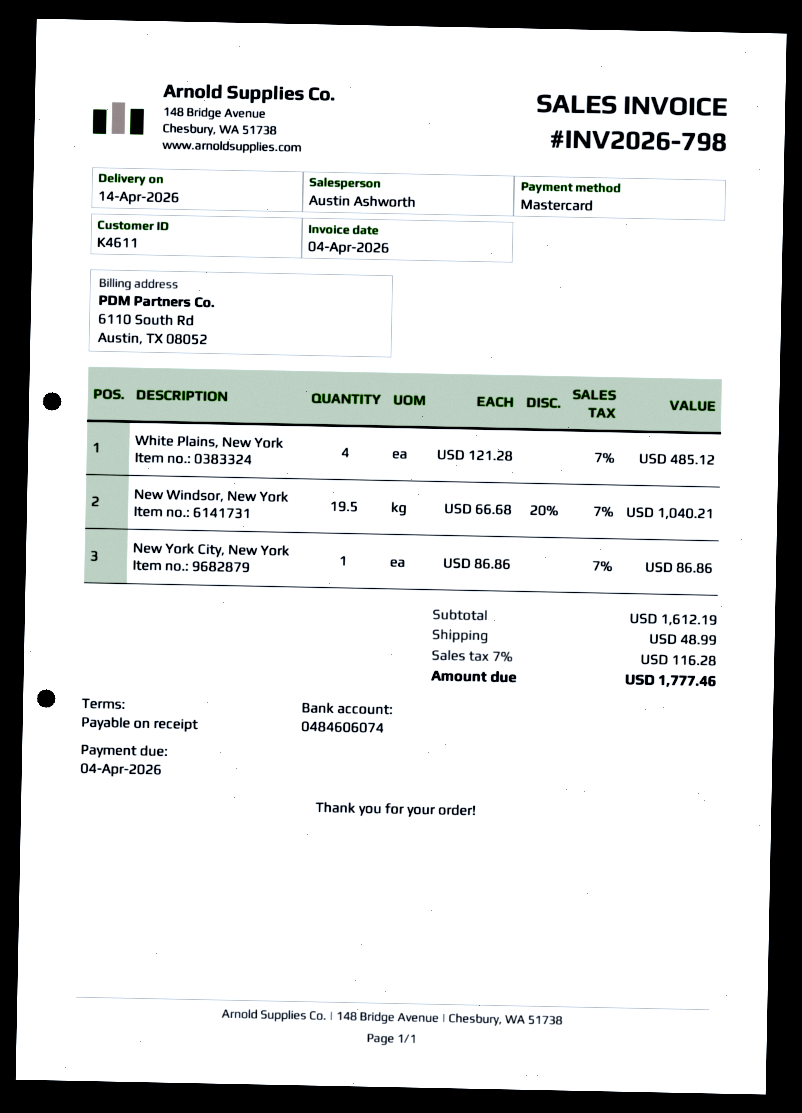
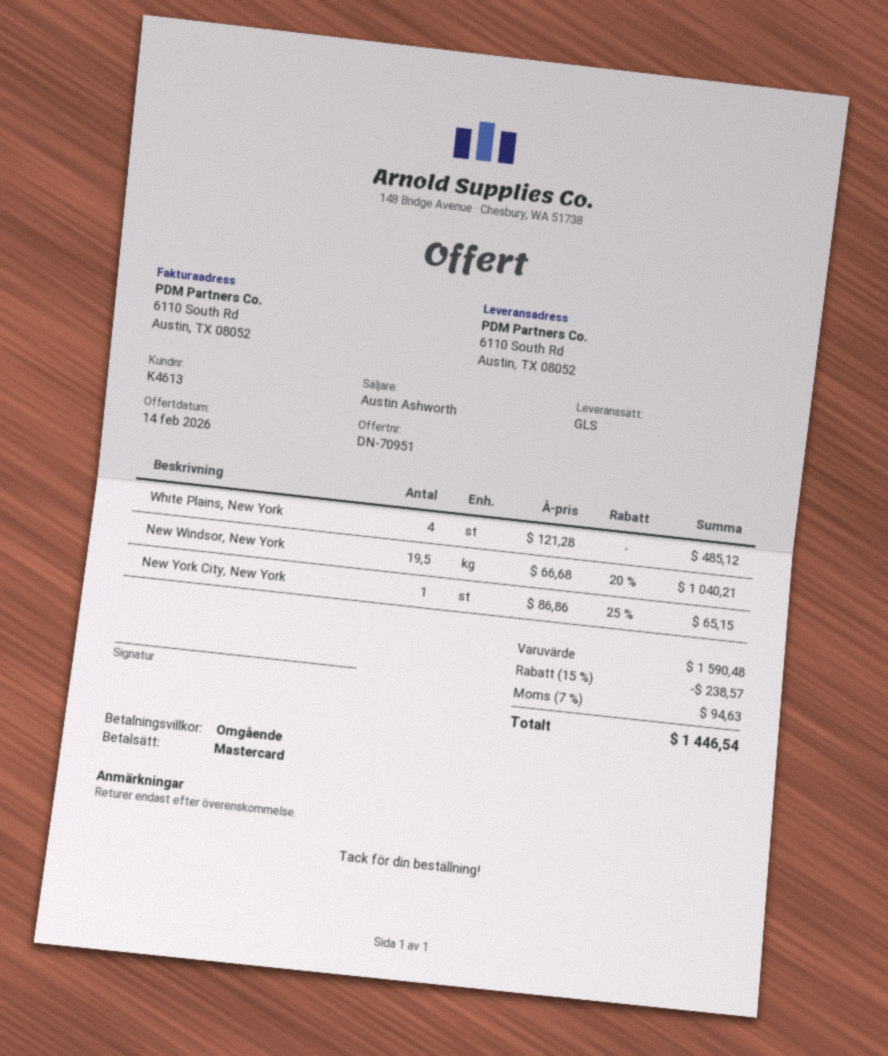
customer number: K4611 -> K4613
New York City, New York: 1 x 86.86 = 86.86 -> 1 x 86.86 - 25% = 65.15
subtotal: 1612.19 -> 1590.48
discount: none -> 15% = 238.57
shipping: 48.99 -> none
tax: 7% = 116.28 -> 7% = 94.63
total: 1777.46 -> 1446.54

